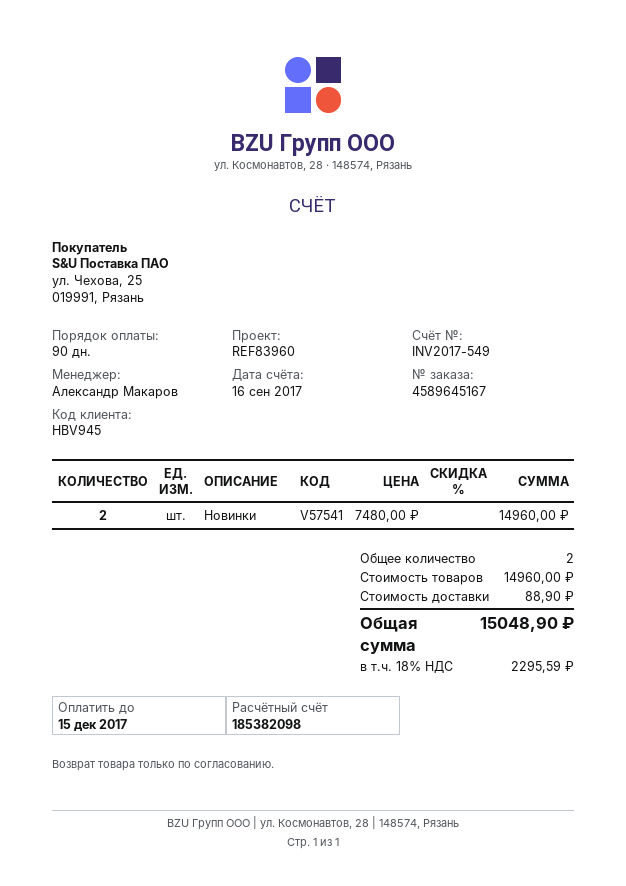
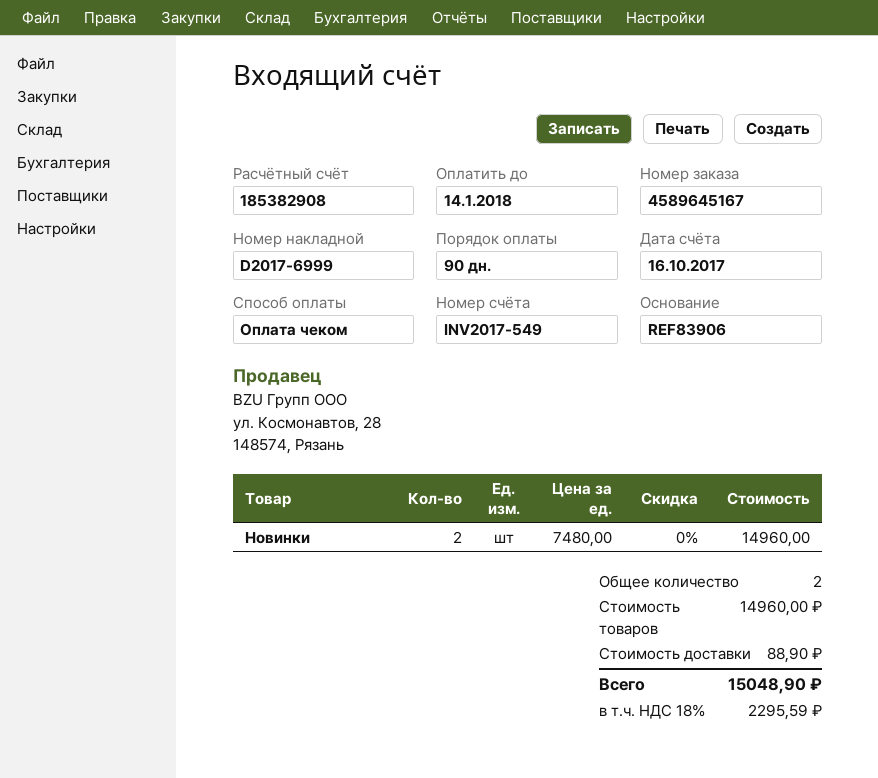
invoice date: 2017-09-16 -> 2017-10-16
due date: 2017-12-15 -> 2018-01-14
reference: REF83960 -> REF83906
bank account: 185382098 -> 185382908

